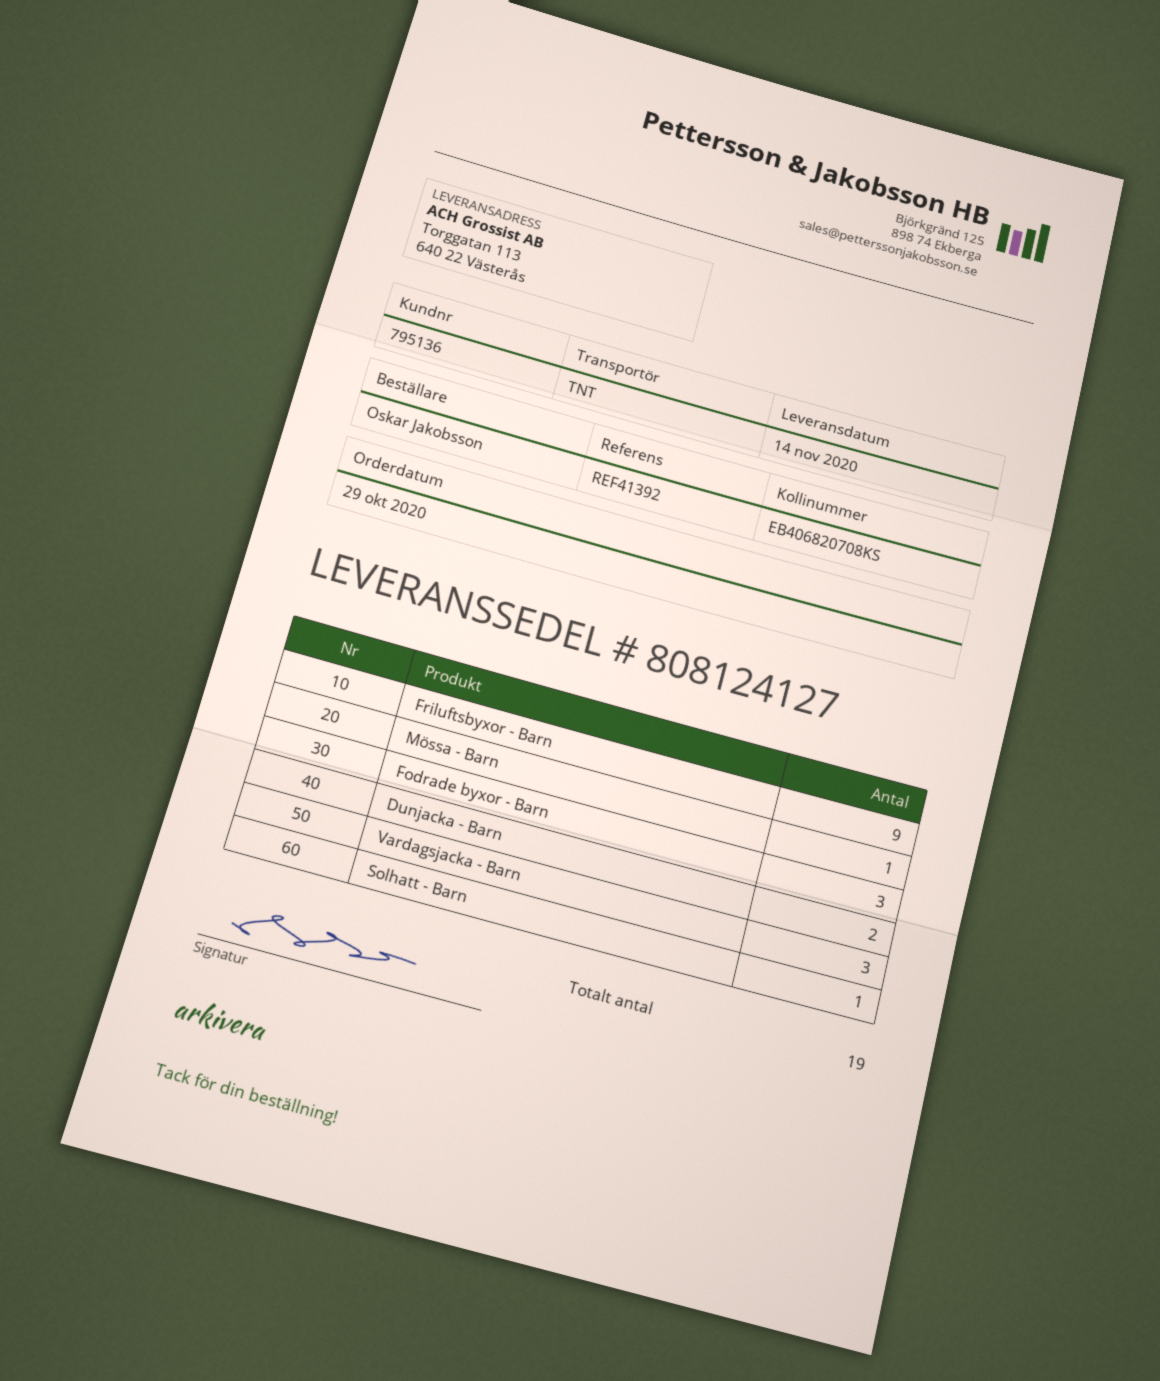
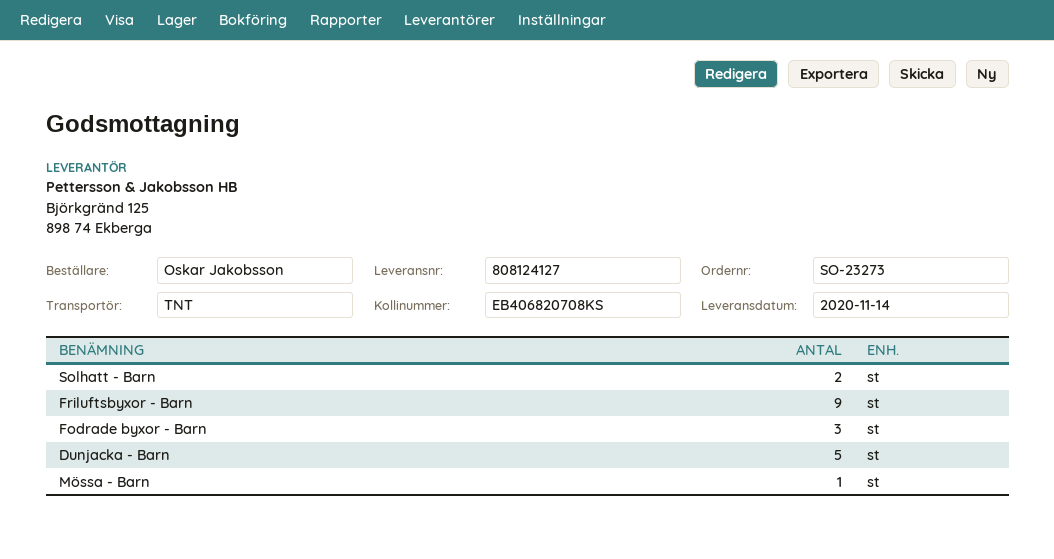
Dunjacka - Barn: 2 -> 5
Vardagsjacka - Barn: 3 -> none
Solhatt - Barn: 1 -> 2

